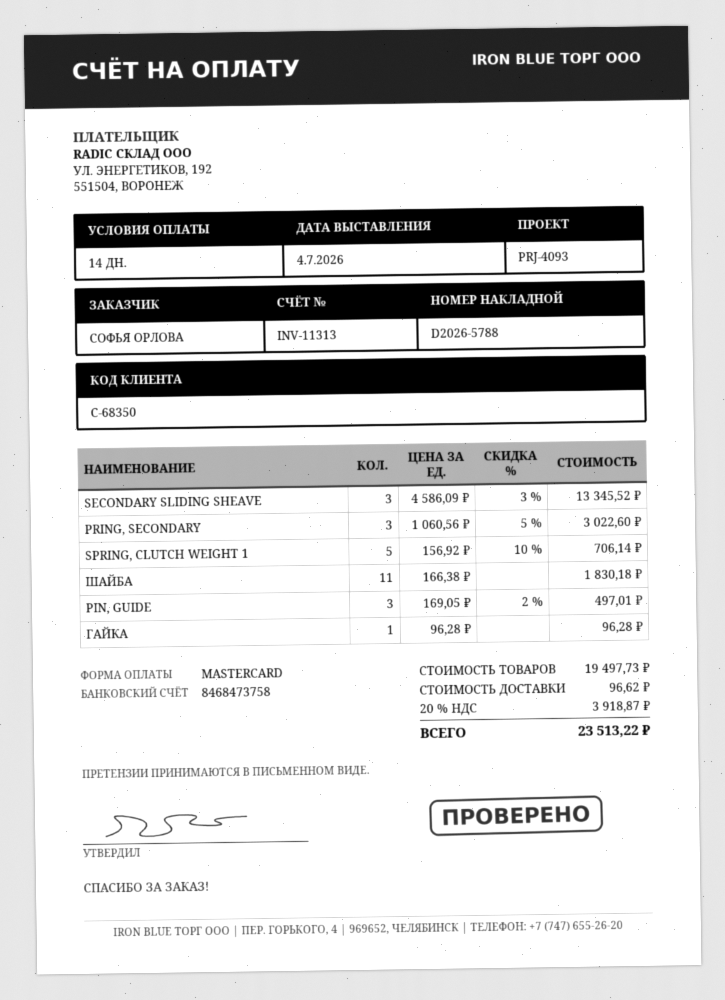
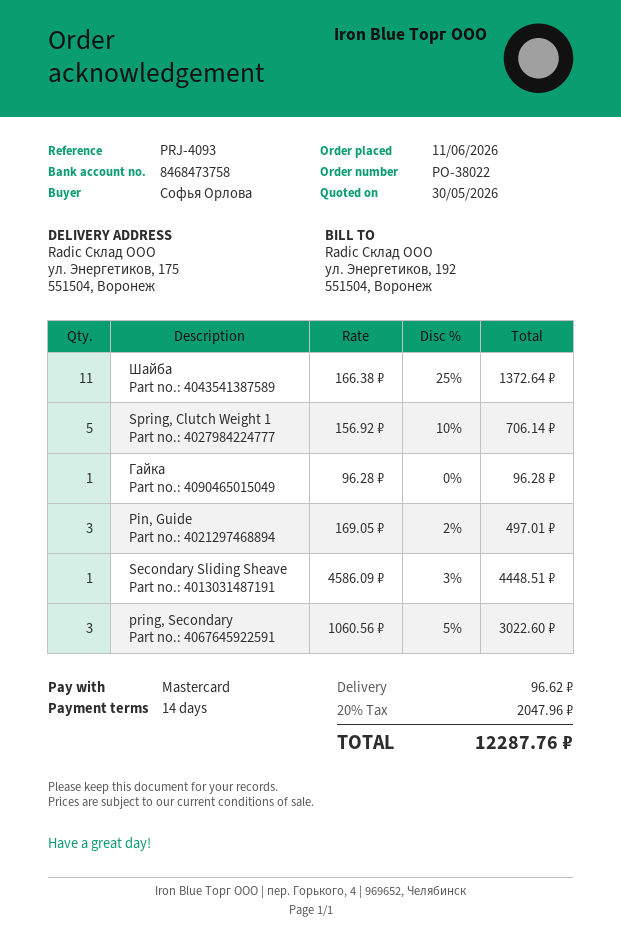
SECONDARY SLIDING SHEAVE: 3 x 4586.09 - 3% = 13345.52 -> 1 x 4586.09 - 3% = 4448.51
ШАЙБА: 11 x 166.38 = 1830.18 -> 11 x 166.38 - 25% = 1372.64
tax: 20% = 3918.87 -> 20% = 2047.96
total: 23513.22 -> 12287.76

